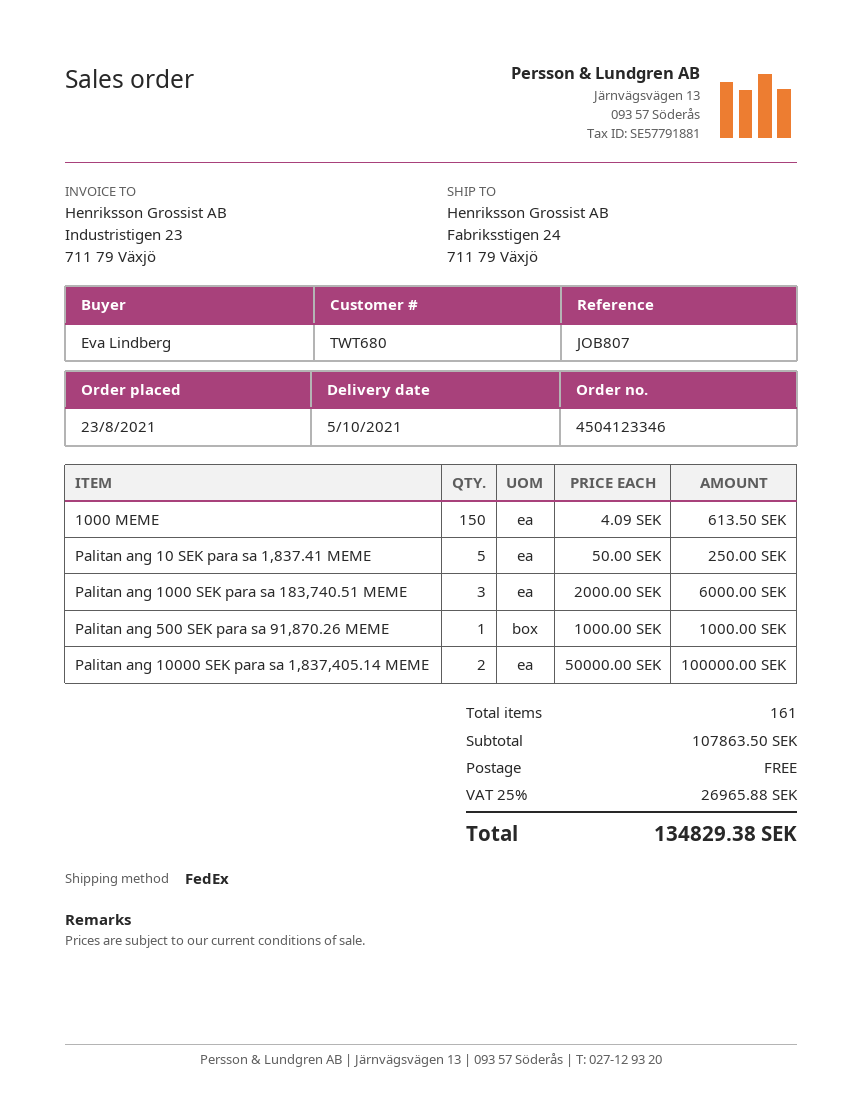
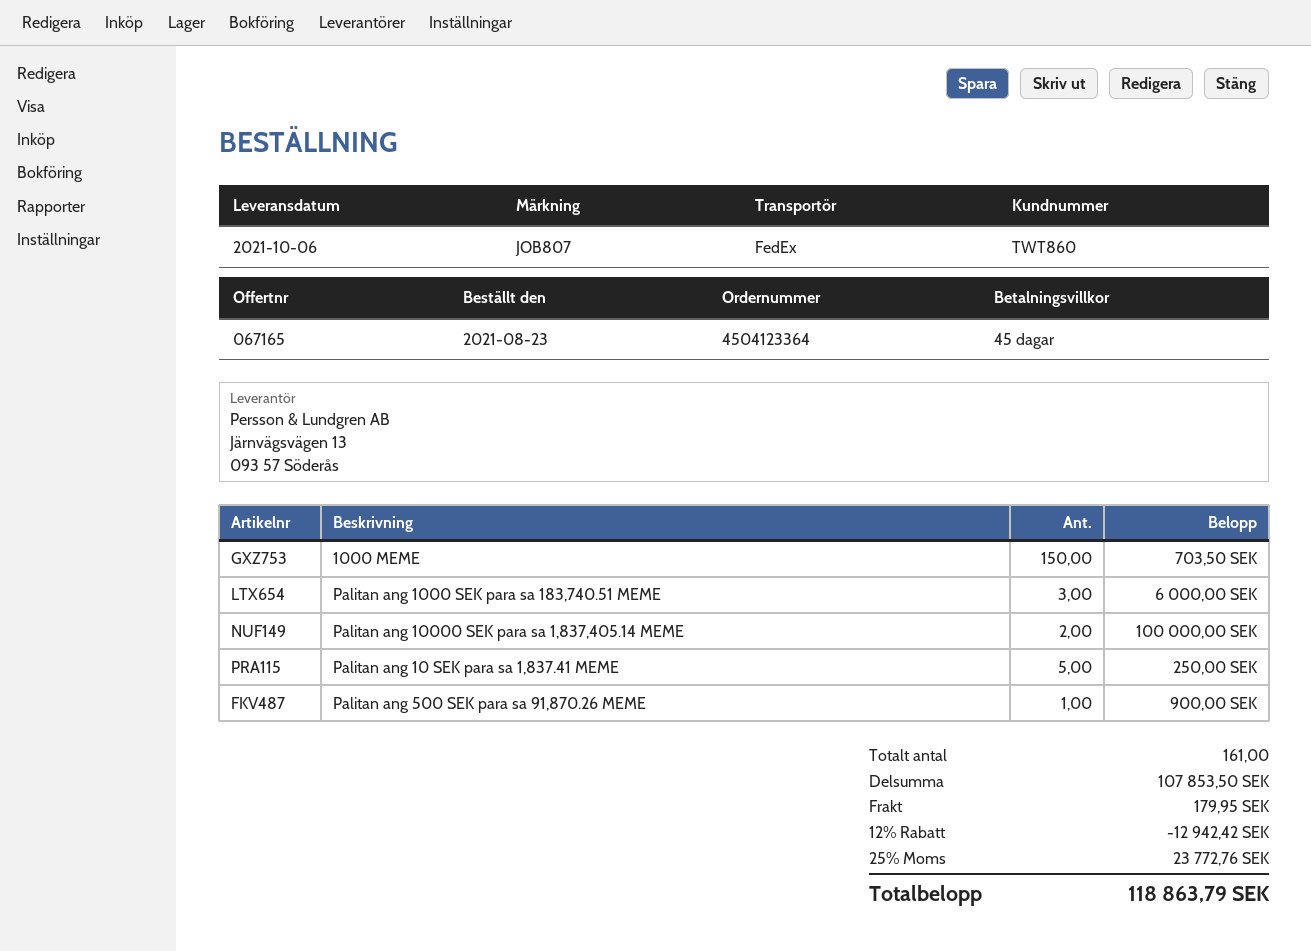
order number: 4504123346 -> 4504123364
delivery date: 2021-10-05 -> 2021-10-06
customer number: TWT680 -> TWT860
1000 MEME: 150 for 613.50 -> 150 for 703.50
Palitan ang 500 SEK para sa 91,870.26 MEME: 1 for 1000.00 -> 1 for 900.00
subtotal: 107863.50 -> 107853.50
discount: none -> 12% = 12942.42
shipping: 0.00 -> 179.95
tax: 25% = 26965.88 -> 25% = 23772.76
total: 134829.38 -> 118863.79

